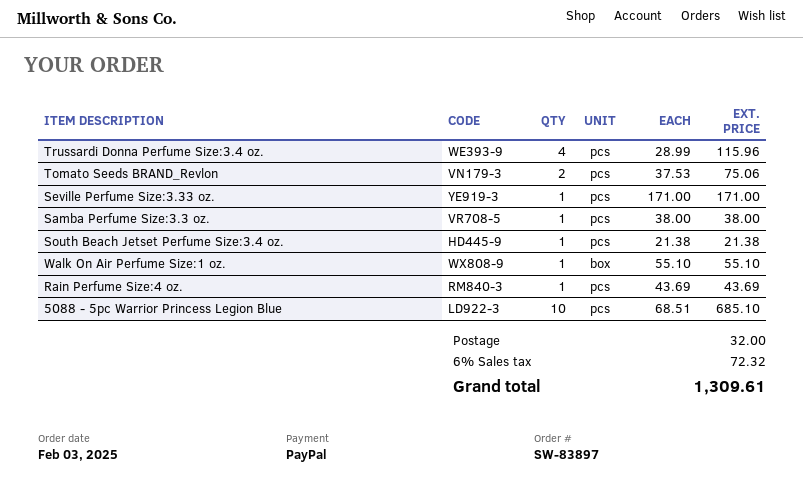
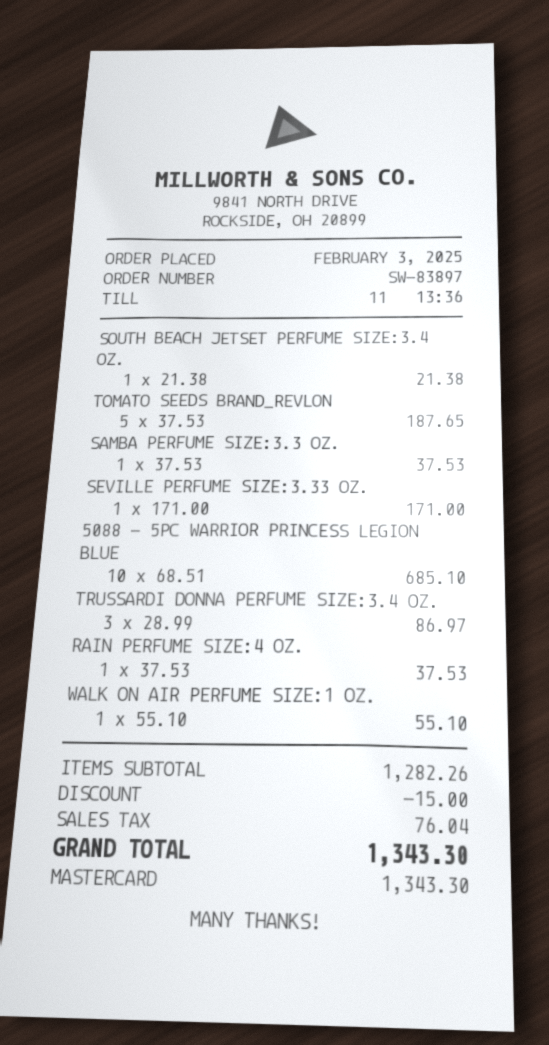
payment method: PayPal -> Mastercard
Trussardi Donna Perfume Size:3.4 oz.: 4 x 28.99 = 115.96 -> 3 x 28.99 = 86.97
Tomato Seeds BRAND_Revlon: 2 x 37.53 = 75.06 -> 5 x 37.53 = 187.65
Samba Perfume Size:3.3 oz.: 1 x 38.00 = 38.00 -> 1 x 37.53 = 37.53
Rain Perfume Size:4 oz.: 1 x 43.69 = 43.69 -> 1 x 37.53 = 37.53
discount: none -> 15.00
shipping: 32.00 -> none
tax: 72.32 -> 76.04
total: 1309.61 -> 1343.30

